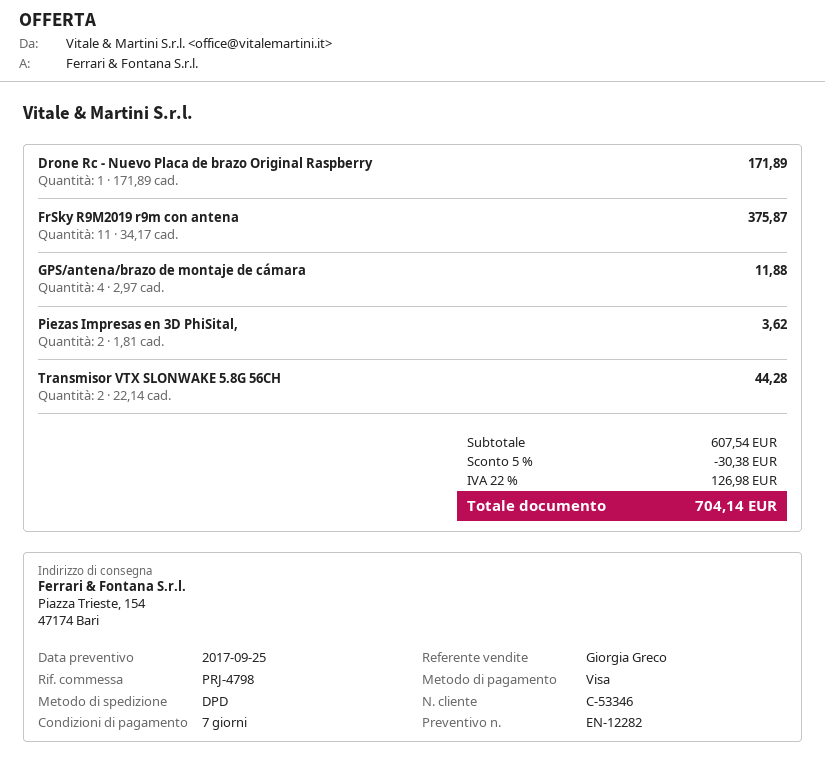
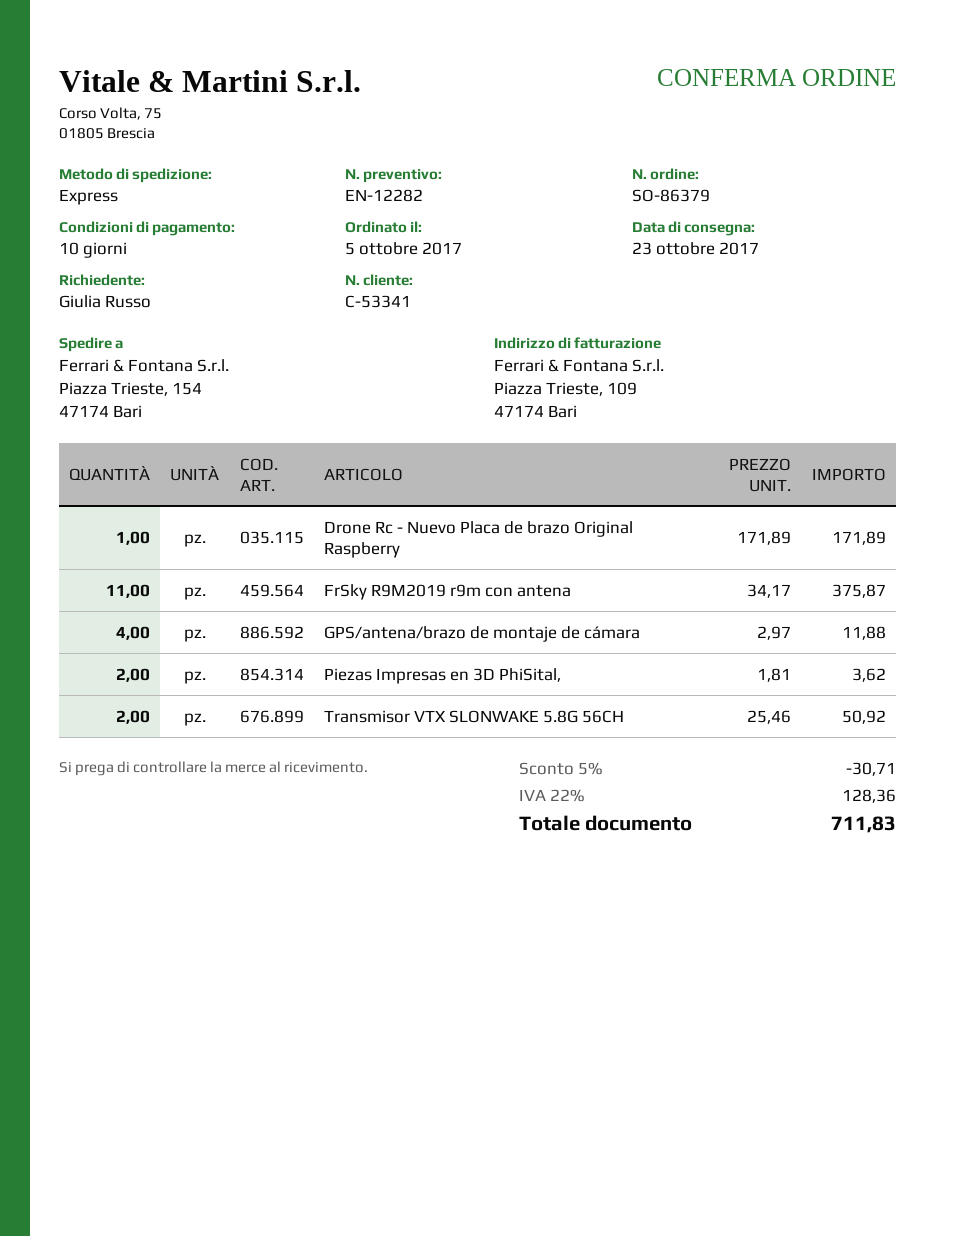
payment terms: 7 days -> 10 days
customer number: C-53346 -> C-53341
shipping method: DPD -> express
Transmisor VTX SLONWAKE 5.8G 56CH: 2 x 22.14 = 44.28 -> 2 x 25.46 = 50.92
discount: 5% = 30.38 -> 5% = 30.71
tax: 22% = 126.98 -> 22% = 128.36
total: 704.14 -> 711.83

